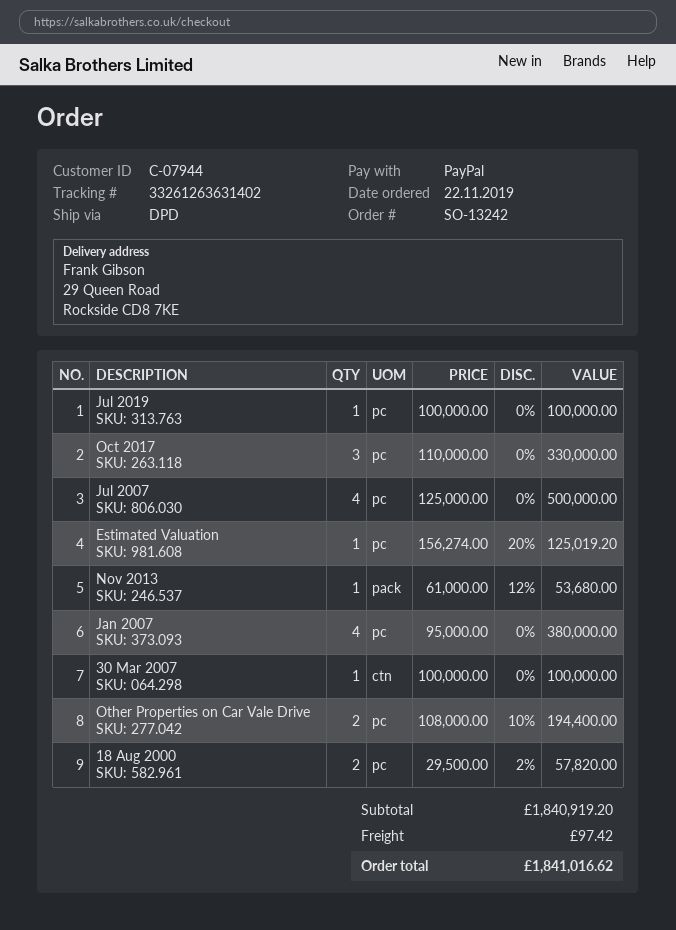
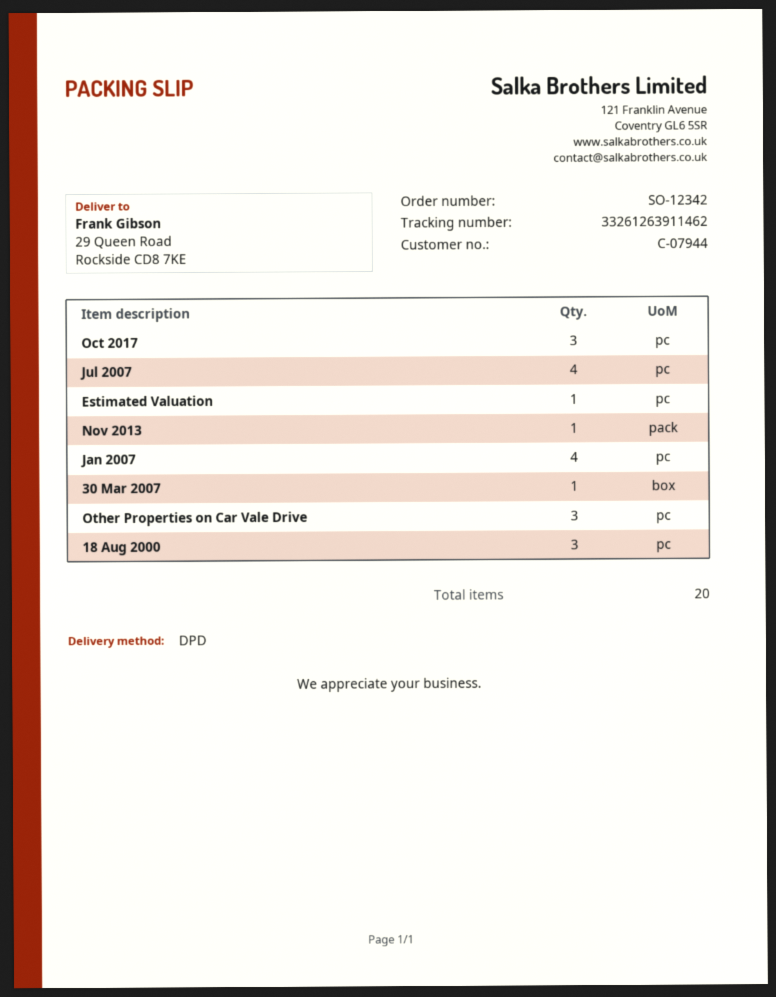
order number: SO-13242 -> SO-12342
tracking number: 33261263631402 -> 33261263911462
Jul 2019: 1 -> none
Other Properties on Car Vale Drive: 2 -> 3
18 Aug 2000: 2 -> 3

